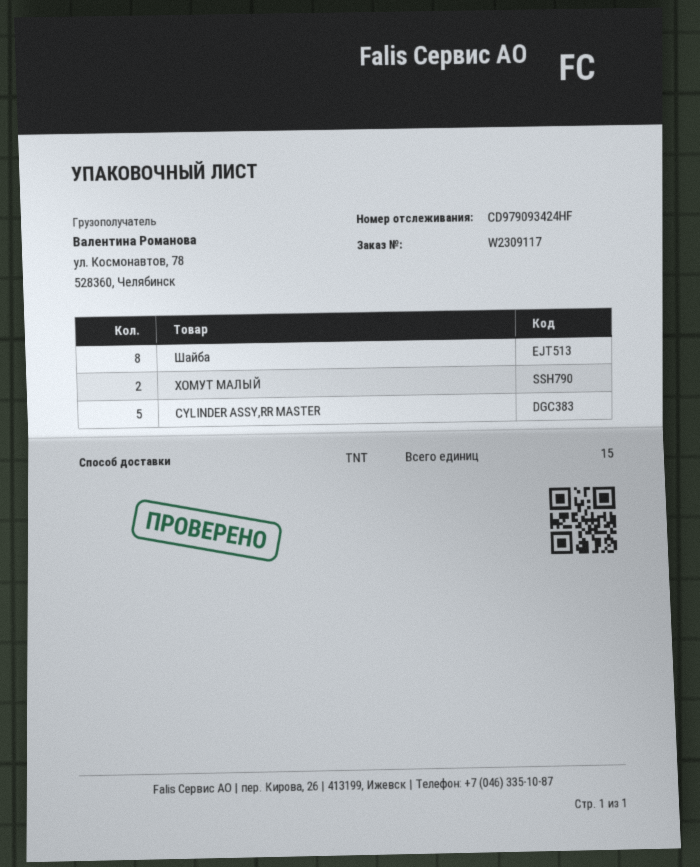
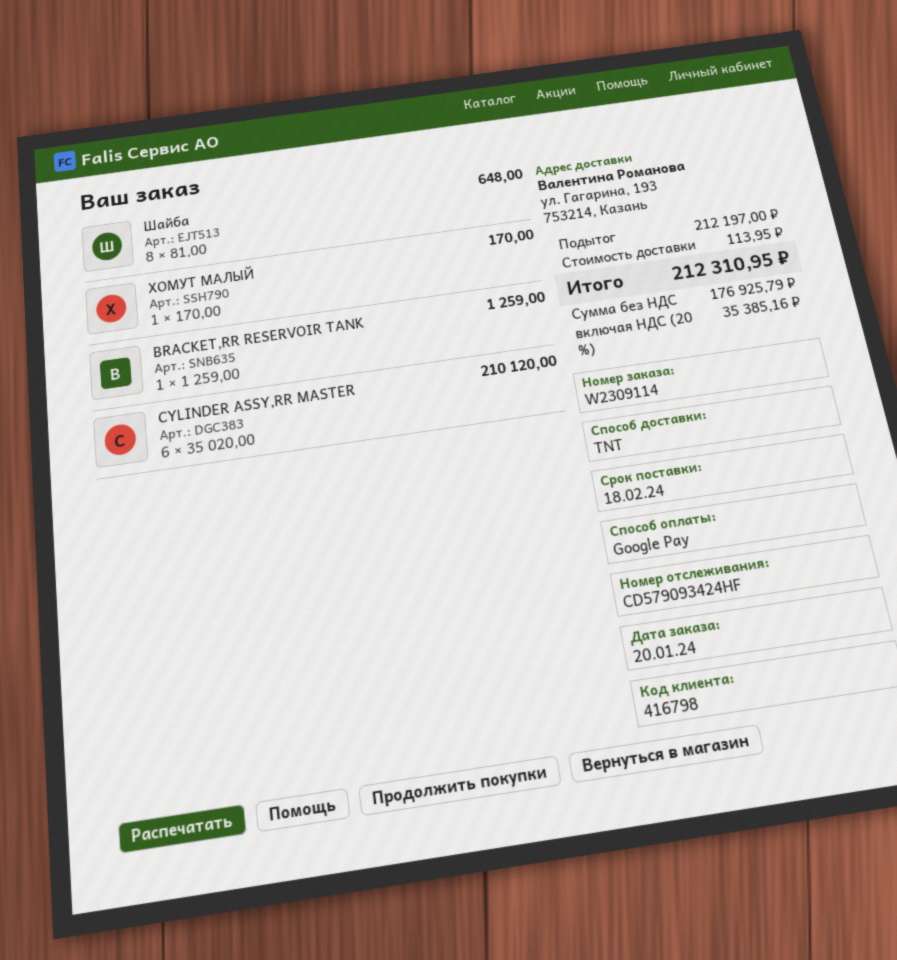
order number: W2309117 -> W2309114
tracking number: CD979093424HF -> CD579093424HF
ship to: ул. Космонавтов, 78, 528360, Челябинск -> ул. Гагарина, 193, 753214, Казань
ХОМУТ МАЛЫЙ: 2 -> 1
CYLINDER ASSY,RR MASTER: 5 -> 6
BRACKET,RR RESERVOIR TANK: none -> 1

